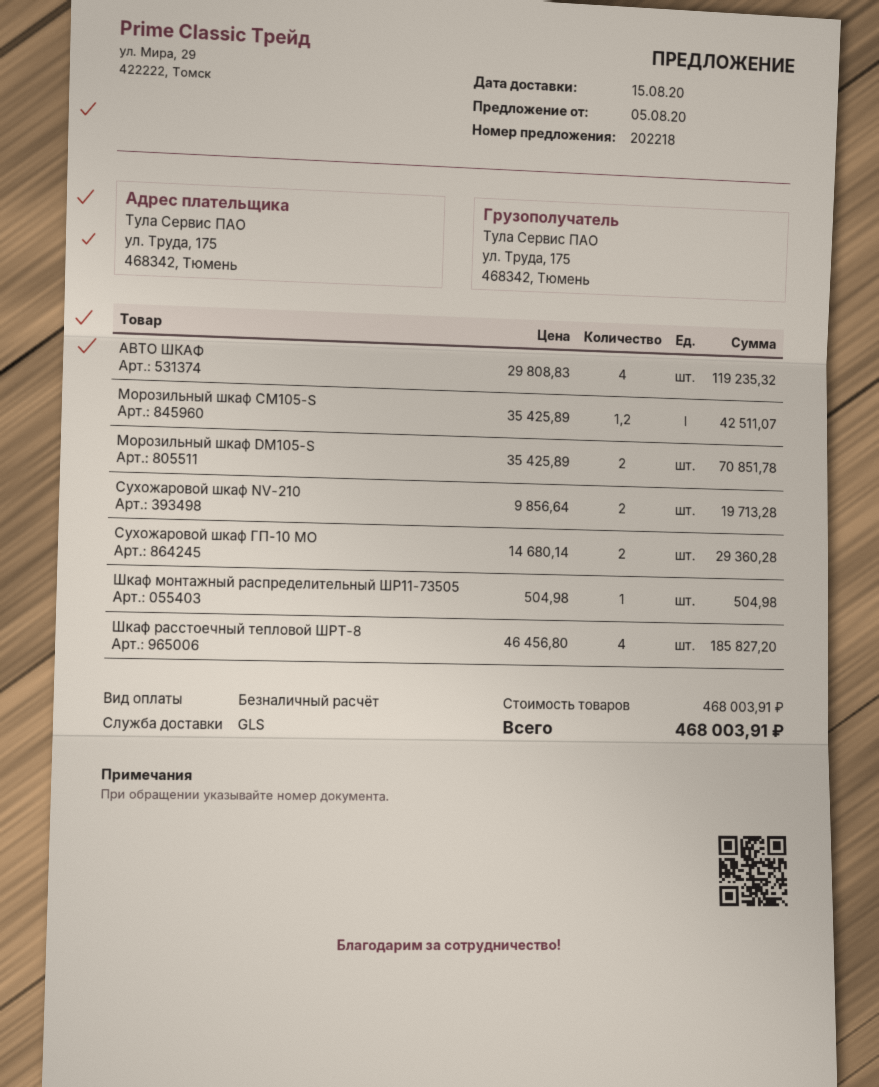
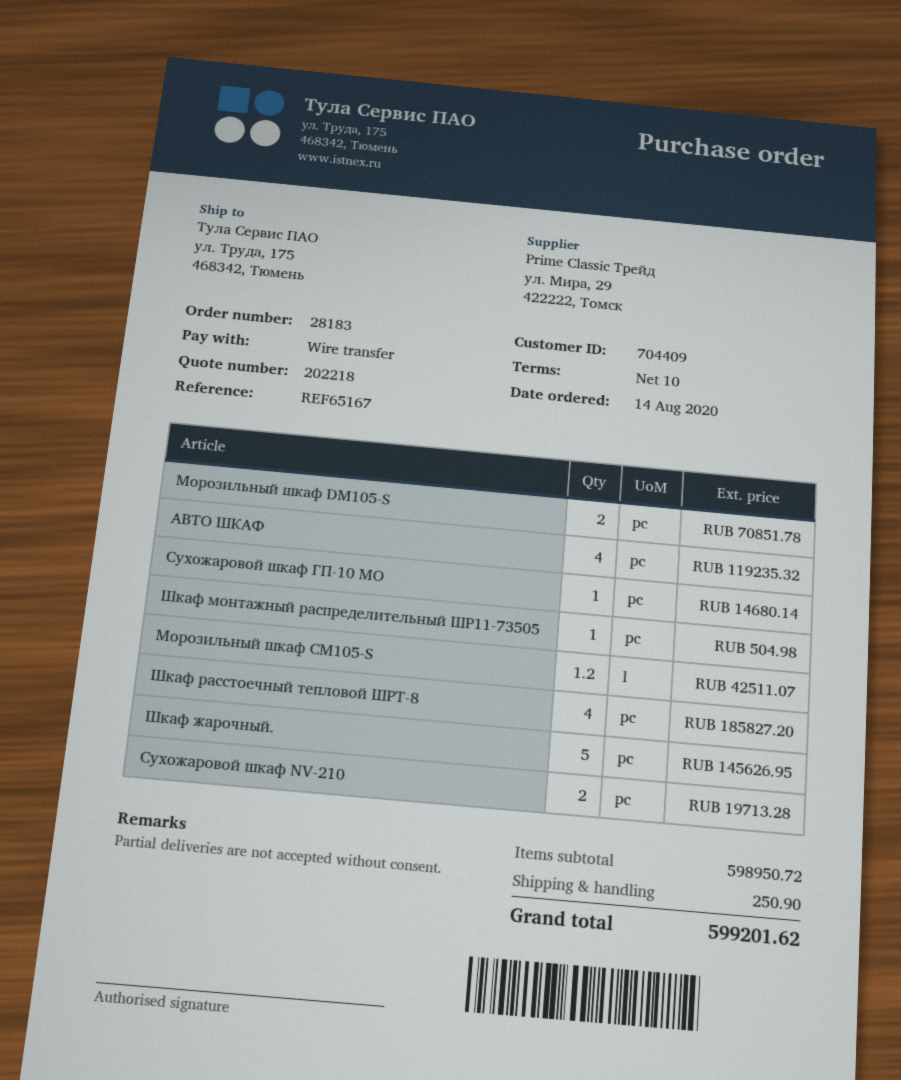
Сухожаровой шкаф ГП-10 МО: 2 for 29360.28 -> 1 for 14680.14
Шкаф жарочный.: none -> 5 for 145626.95
subtotal: 468003.91 -> 598950.72
shipping: none -> 250.90
total: 468003.91 -> 599201.62

